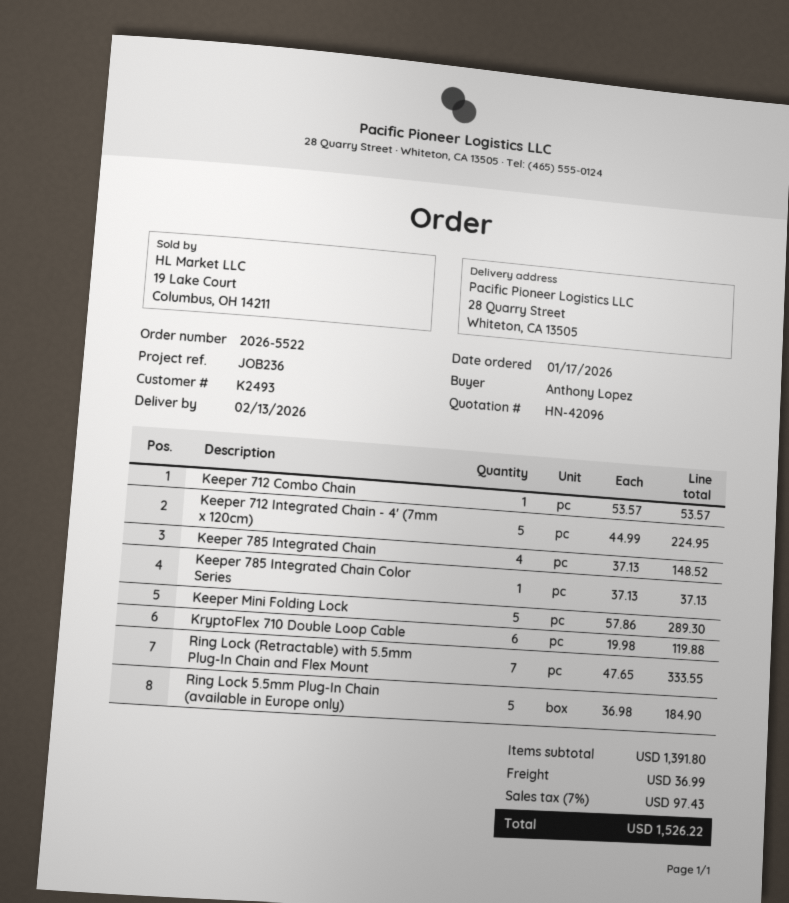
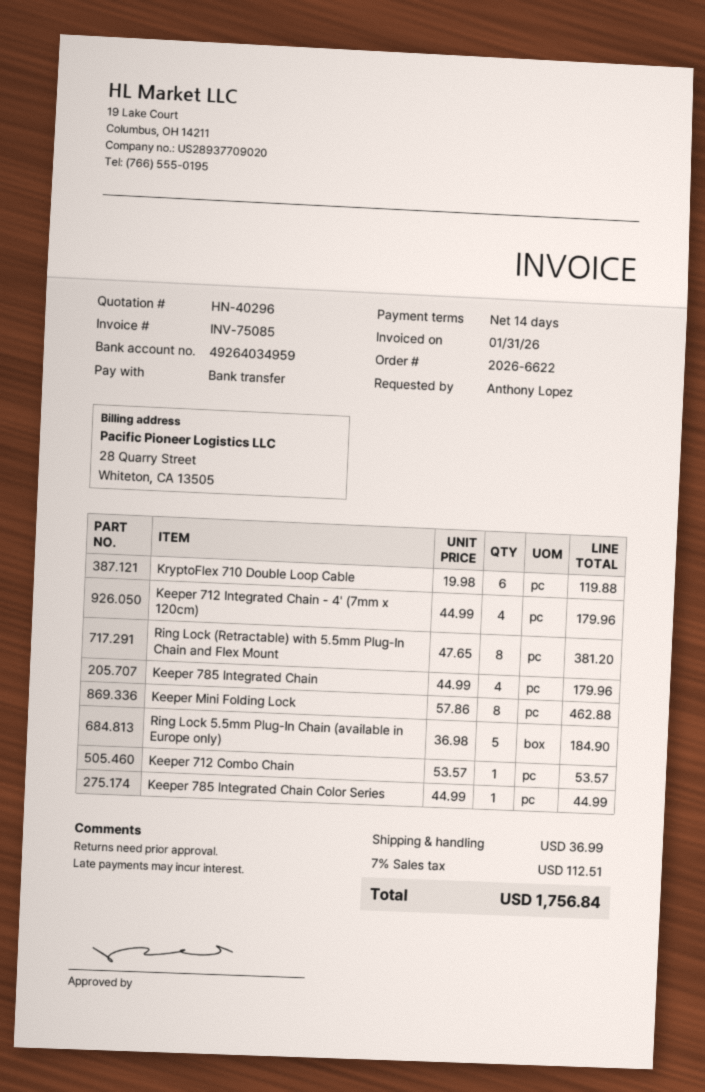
quote number: HN-42096 -> HN-40296
order number: 2026-5522 -> 2026-6622
Keeper 712 Integrated Chain - 4' (7mm x 120cm): 5 x 44.99 = 224.95 -> 4 x 44.99 = 179.96
Keeper 785 Integrated Chain: 4 x 37.13 = 148.52 -> 4 x 44.99 = 179.96
Keeper 785 Integrated Chain Color Series: 1 x 37.13 = 37.13 -> 1 x 44.99 = 44.99
Keeper Mini Folding Lock: 5 x 57.86 = 289.30 -> 8 x 57.86 = 462.88
Ring Lock (Retractable) with 5.5mm Plug-In Chain and Flex Mount: 7 x 47.65 = 333.55 -> 8 x 47.65 = 381.20
tax: 7% = 97.43 -> 7% = 112.51
total: 1526.22 -> 1756.84

